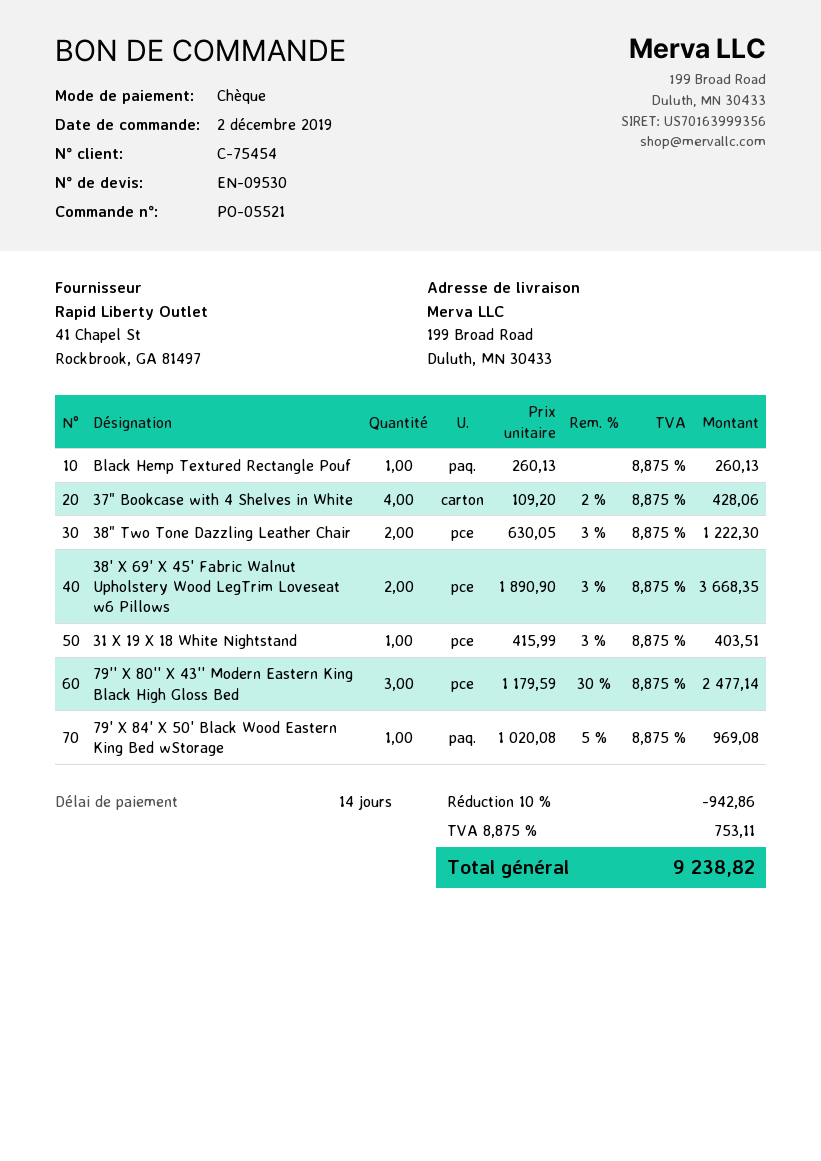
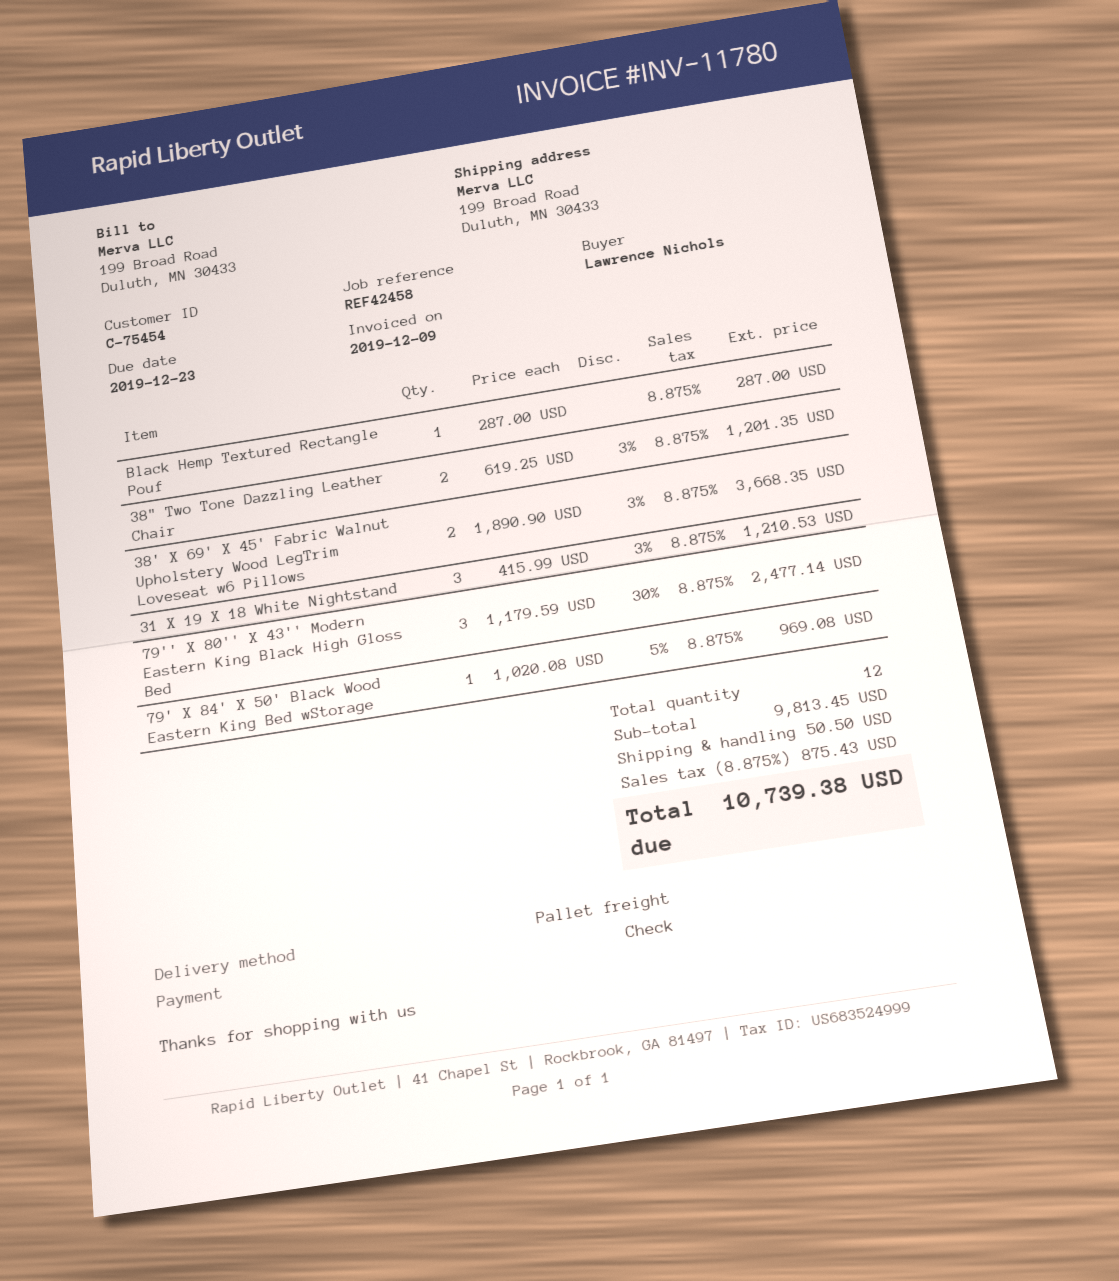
Black Hemp Textured Rectangle Pouf: 1 x 260.13 = 260.13 -> 1 x 287.00 = 287.00
37" Bookcase with 4 Shelves in White: 4 x 109.20 - 2% = 428.06 -> none
38" Two Tone Dazzling Leather Chair: 2 x 630.05 - 3% = 1222.30 -> 2 x 619.25 - 3% = 1201.35
31 X 19 X 18 White Nightstand: 1 x 415.99 - 3% = 403.51 -> 3 x 415.99 - 3% = 1210.53
discount: 10% = 942.86 -> none
shipping: none -> 50.50
tax: 8.875% = 753.11 -> 8.875% = 875.43
total: 9238.82 -> 10739.38

